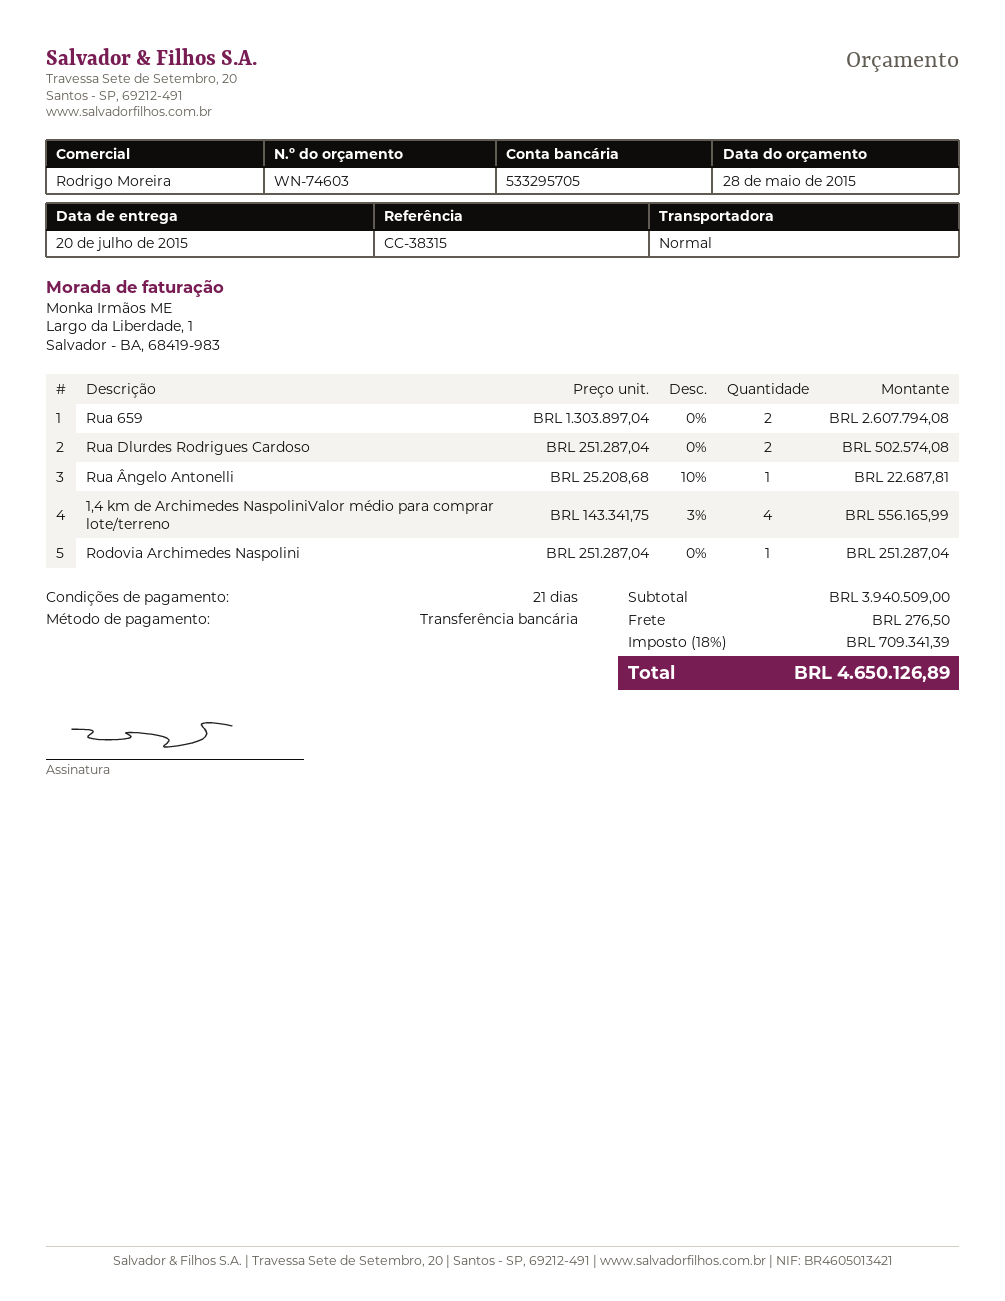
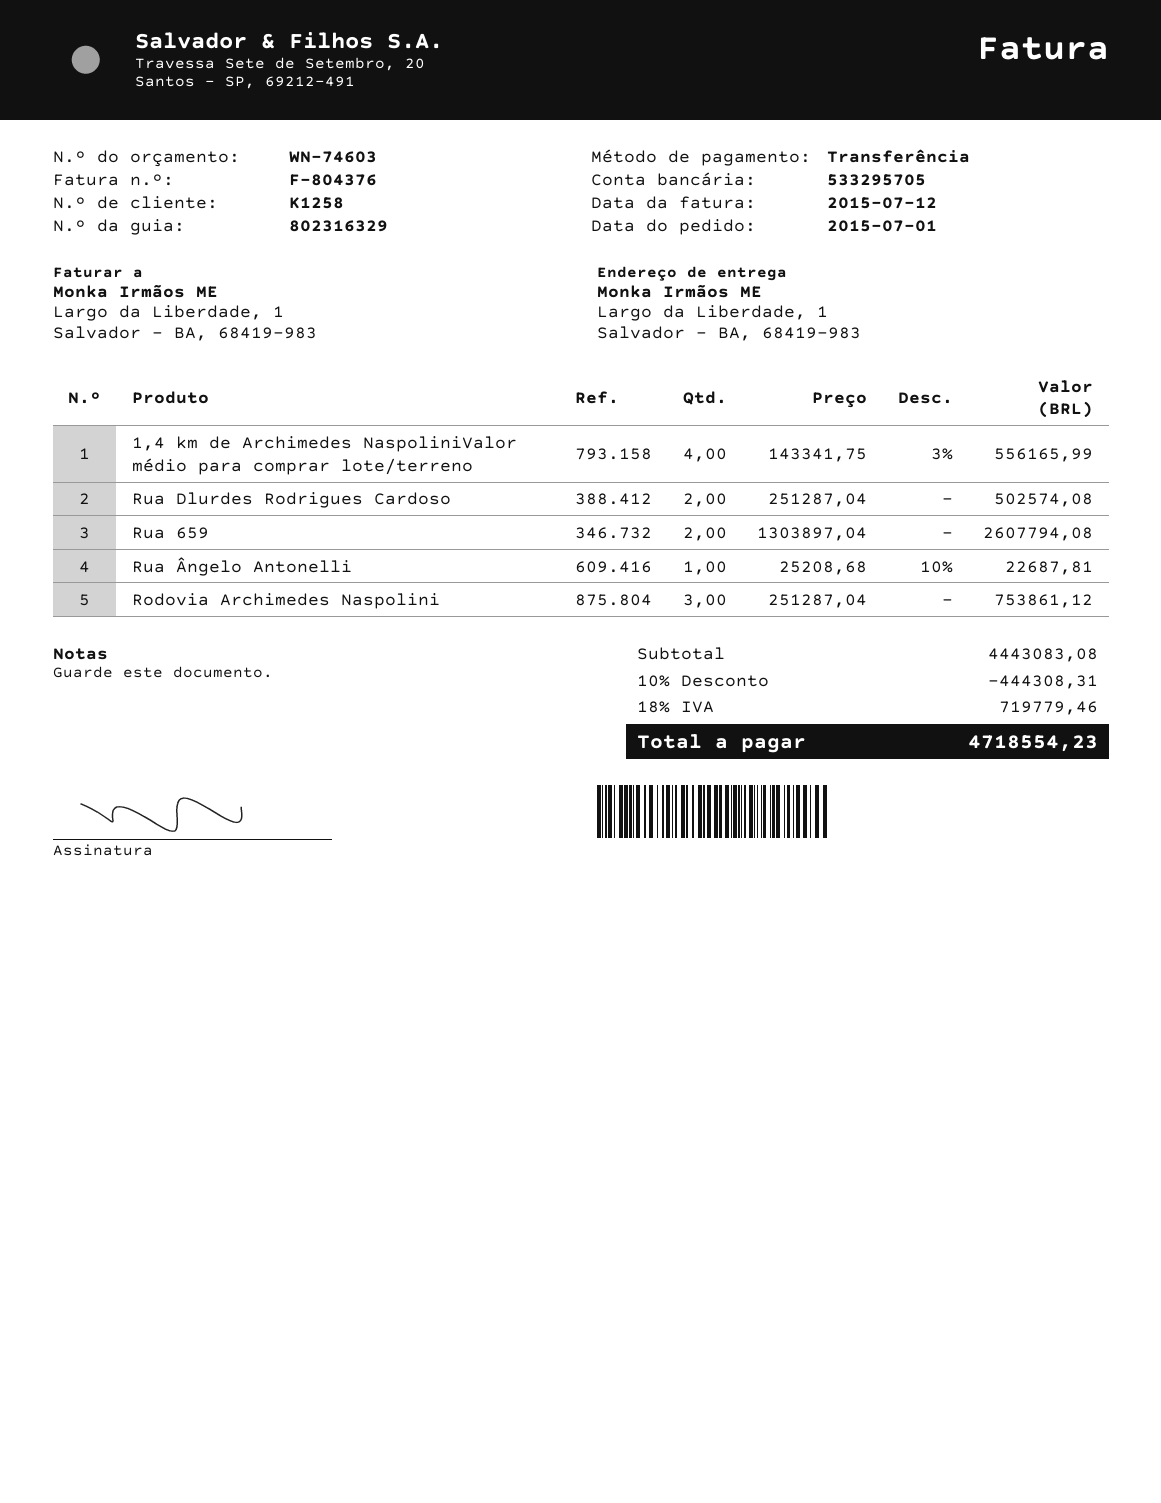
Rodovia Archimedes Naspolini: 1 x 251287.04 = 251287.04 -> 3 x 251287.04 = 753861.12
subtotal: 3940509.00 -> 4443083.08
discount: none -> 10% = 444308.31
shipping: 276.50 -> none
tax: 18% = 709341.39 -> 18% = 719779.46
total: 4650126.89 -> 4718554.23

